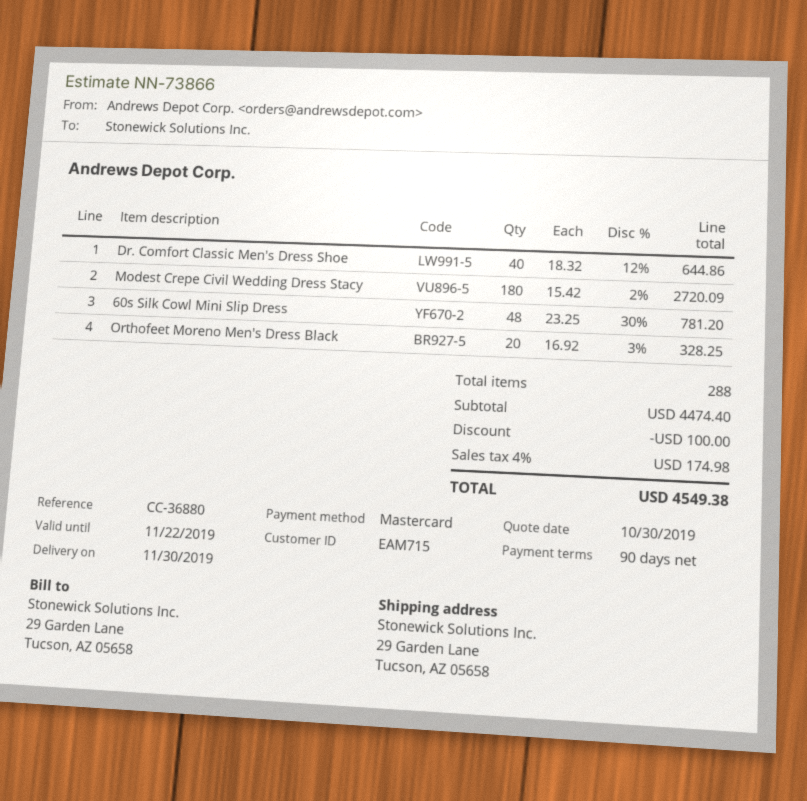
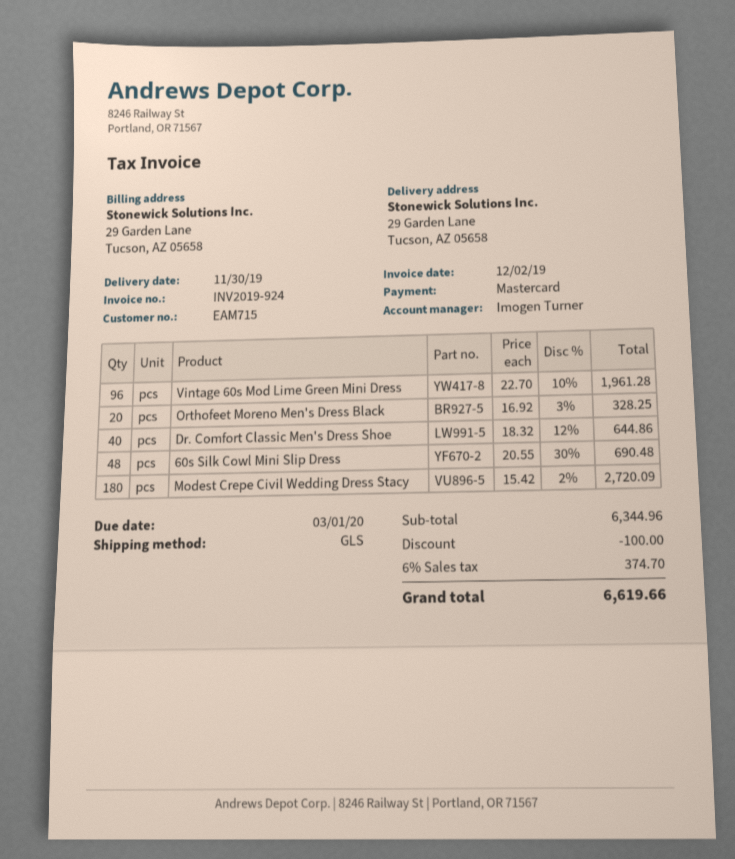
60s Silk Cowl Mini Slip Dress: 48 x 23.25 - 30% = 781.20 -> 48 x 20.55 - 30% = 690.48
Vintage 60s Mod Lime Green Mini Dress: none -> 96 x 22.70 - 10% = 1961.28
subtotal: 4474.40 -> 6344.96
tax: 4% = 174.98 -> 6% = 374.70
total: 4549.38 -> 6619.66

